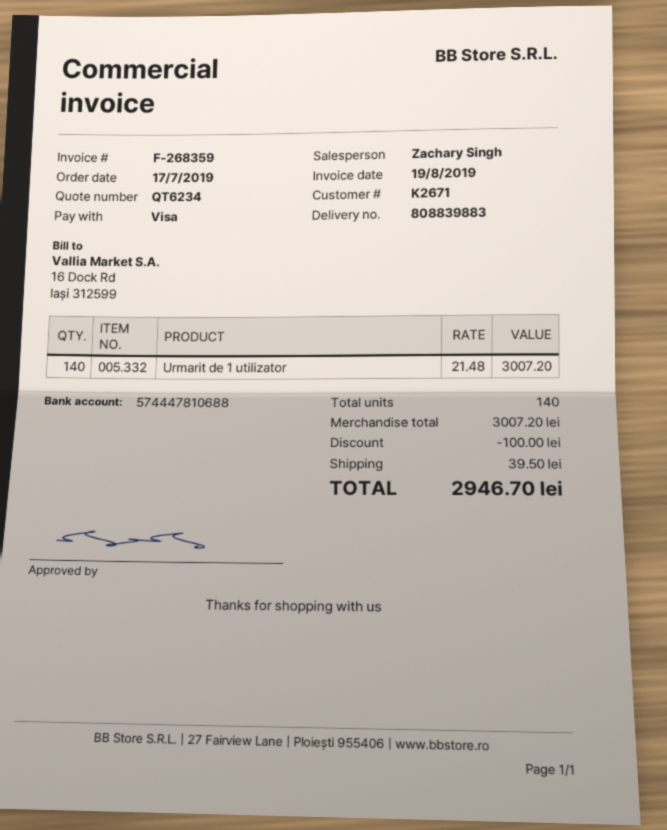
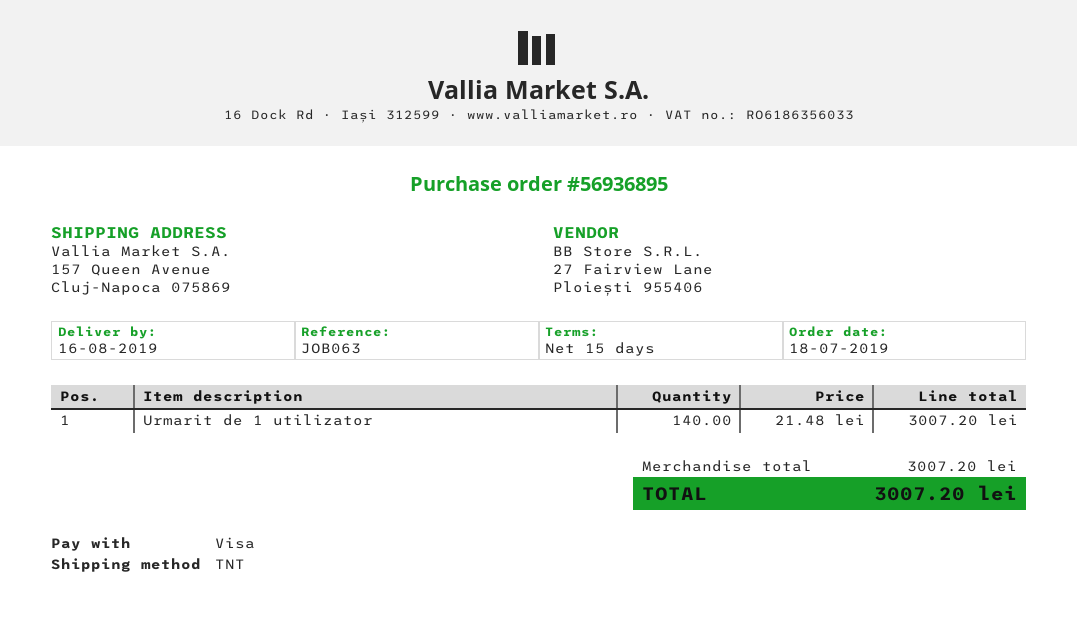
order date: 2019-07-17 -> 2019-07-18
discount: 100.00 -> none
shipping: 39.50 -> none
total: 2946.70 -> 3007.20

